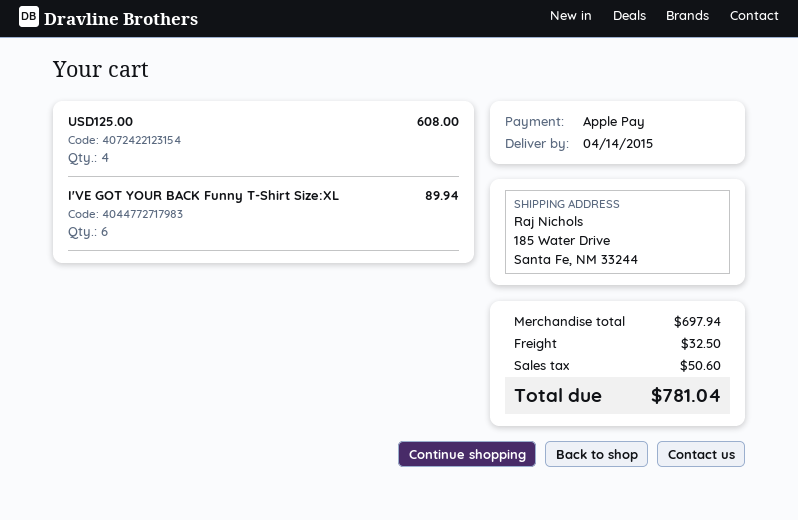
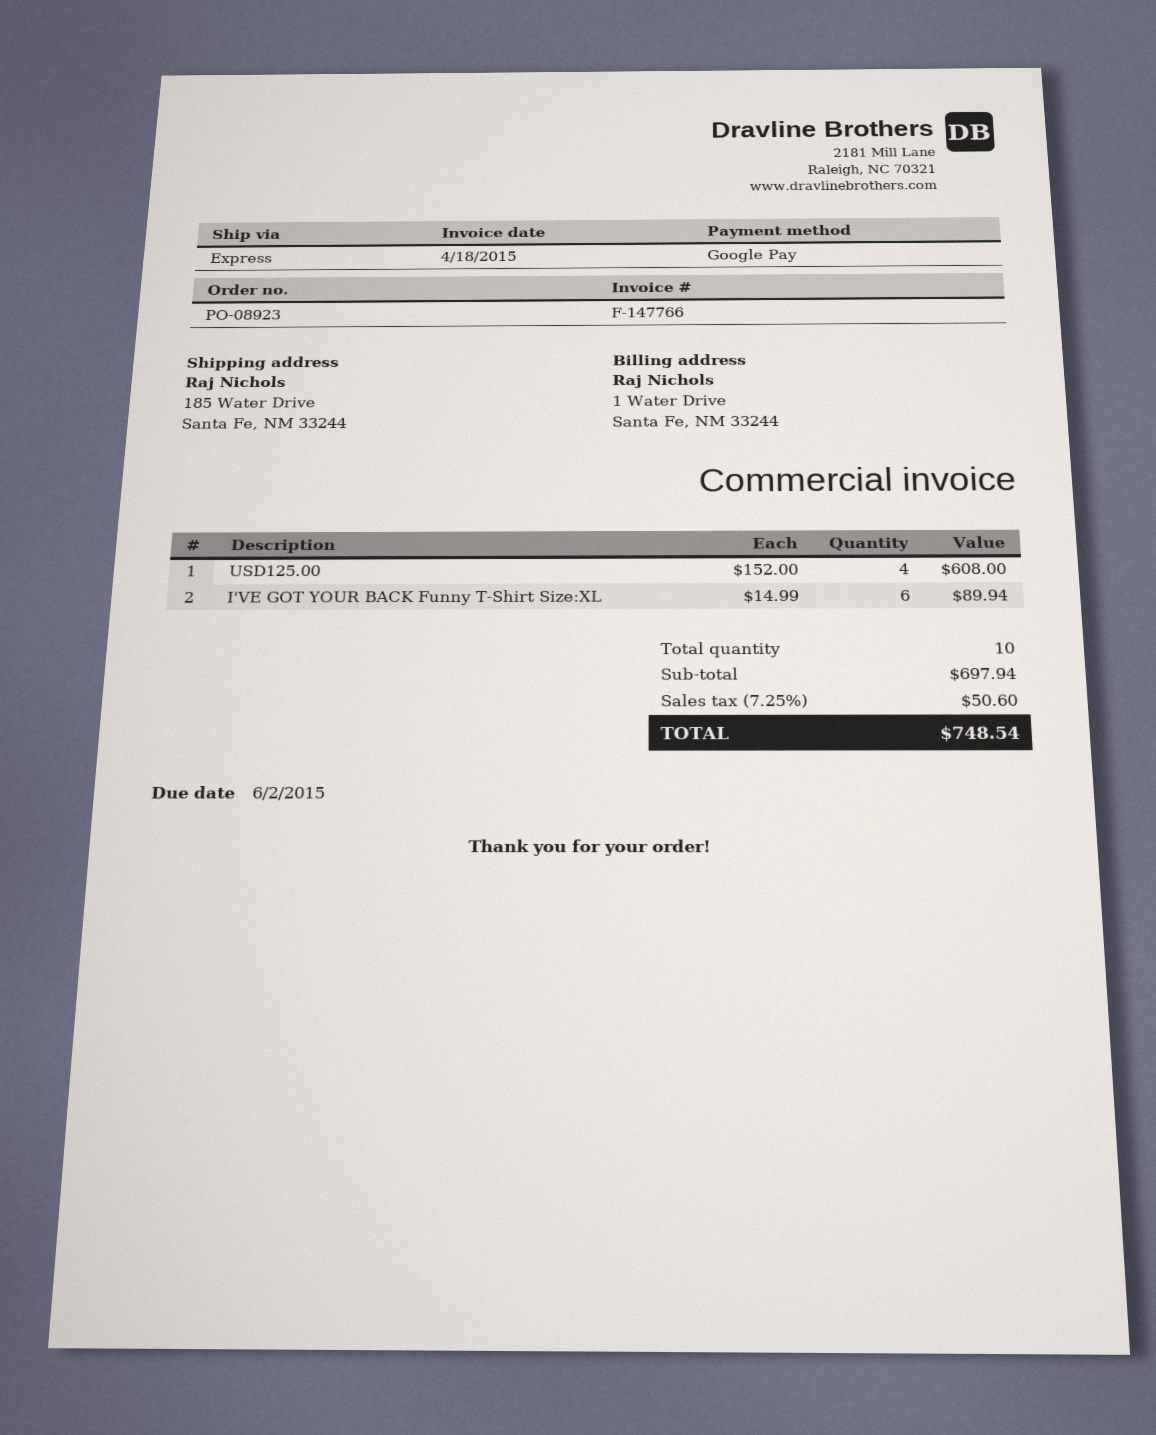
payment method: Apple Pay -> Google Pay
shipping: 32.50 -> none
total: 781.04 -> 748.54

